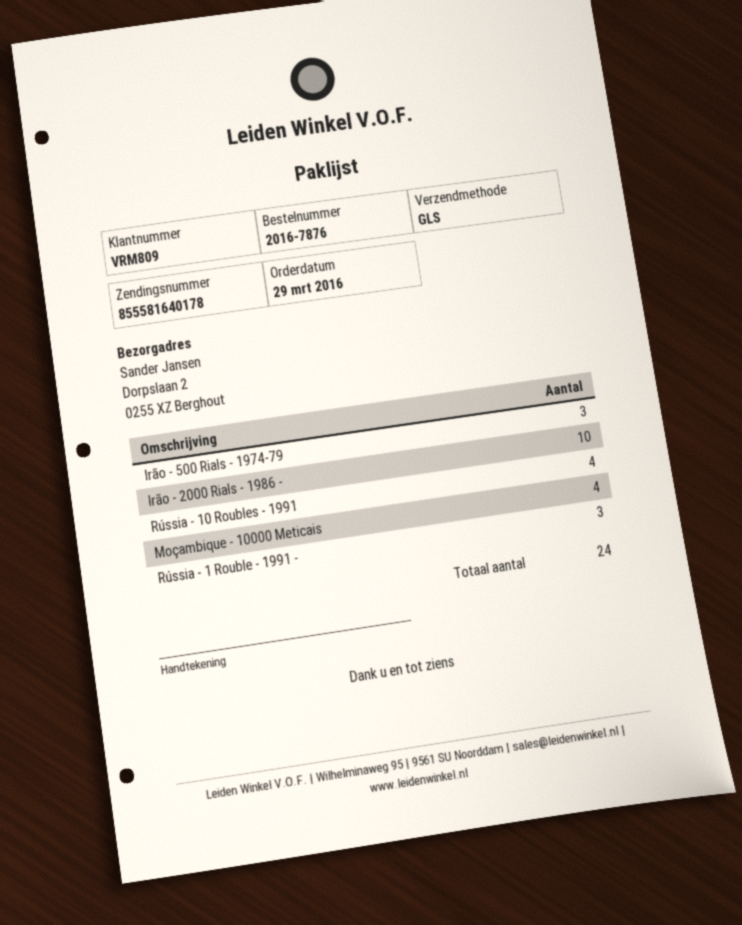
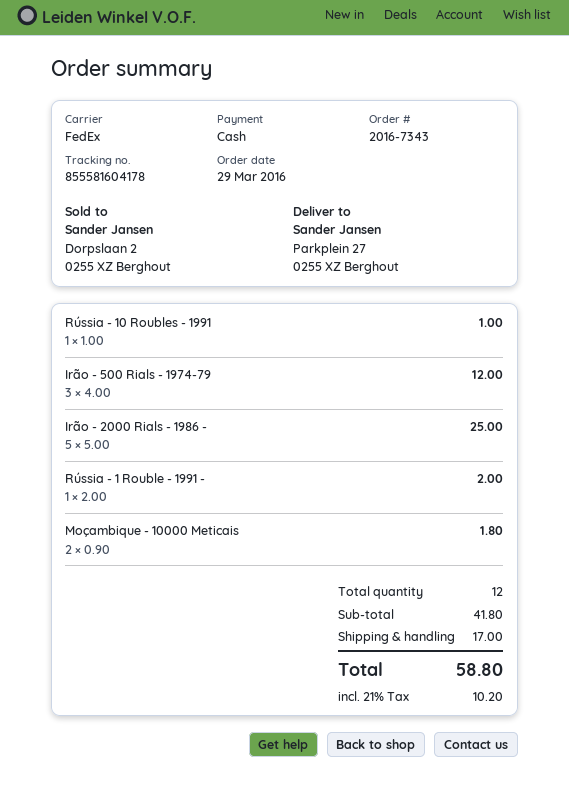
order number: 2016-7876 -> 2016-7343
shipping method: GLS -> FedEx
tracking number: 855581640178 -> 855581604178
ship to: Dorpslaan 2, 0255 XZ Berghout -> Parkplein 27, 0255 XZ Berghout
Irão - 2000 Rials - 1986 -: 10 -> 5
Rússia - 10 Roubles - 1991: 4 -> 1
Moçambique - 10000 Meticais: 4 -> 2
Rússia - 1 Rouble - 1991 -: 3 -> 1
total quantity: 24 -> 12

